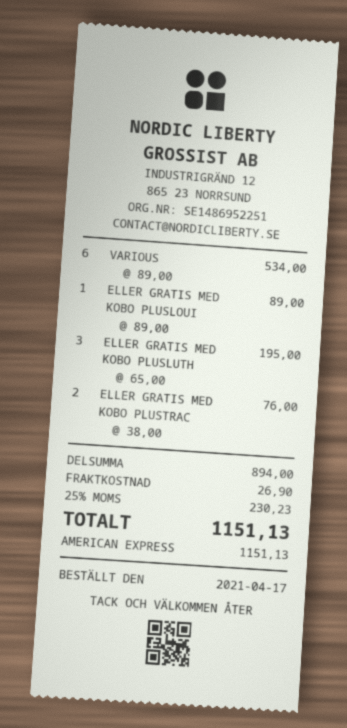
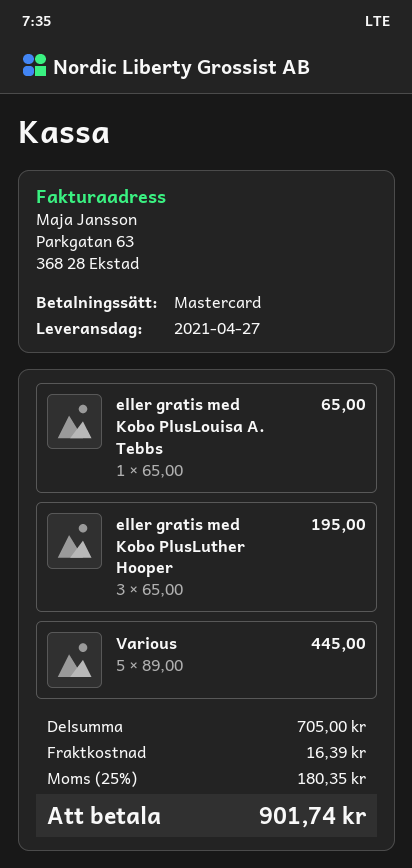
payment method: American Express -> Mastercard
VARIOUS: 6 x 89.00 = 534.00 -> 5 x 89.00 = 445.00
ELLER GRATIS MED KOBO PLUSLOUI: 1 x 89.00 = 89.00 -> 1 x 65.00 = 65.00
ELLER GRATIS MED KOBO PLUSTRAC: 2 x 38.00 = 76.00 -> none
subtotal: 894.00 -> 705.00
shipping: 26.90 -> 16.39
tax: 25% = 230.23 -> 25% = 180.35
total: 1151.13 -> 901.74

